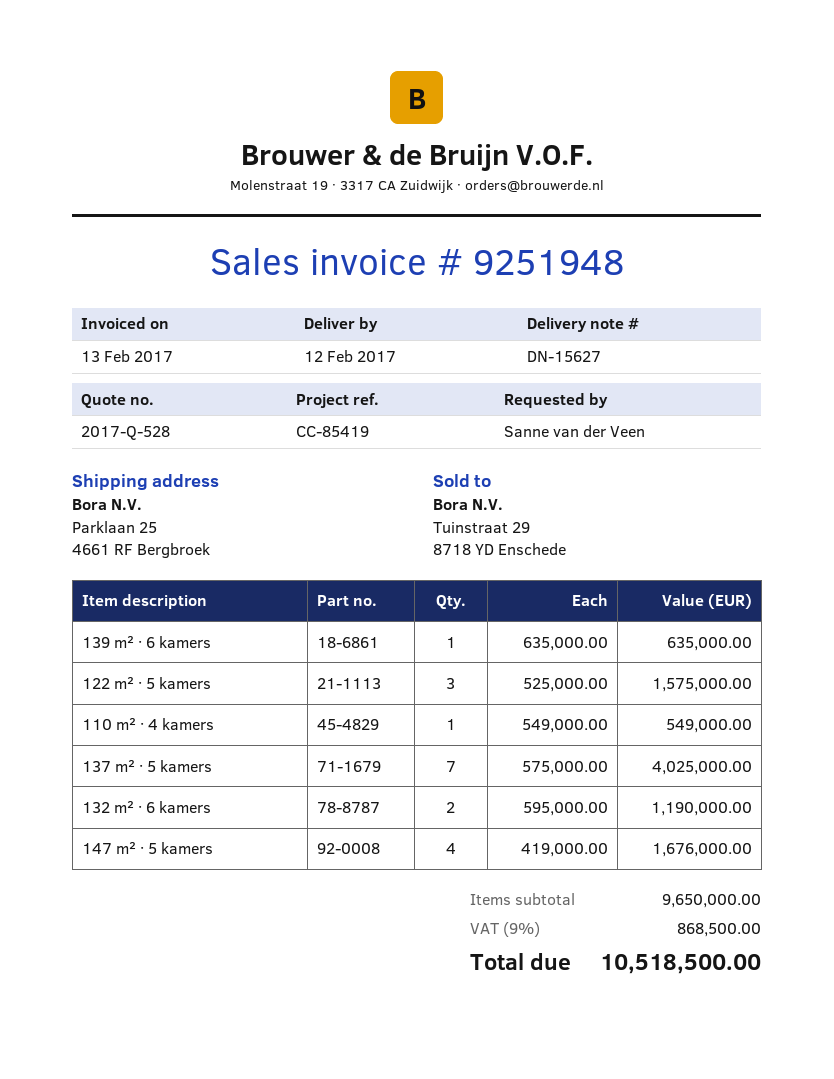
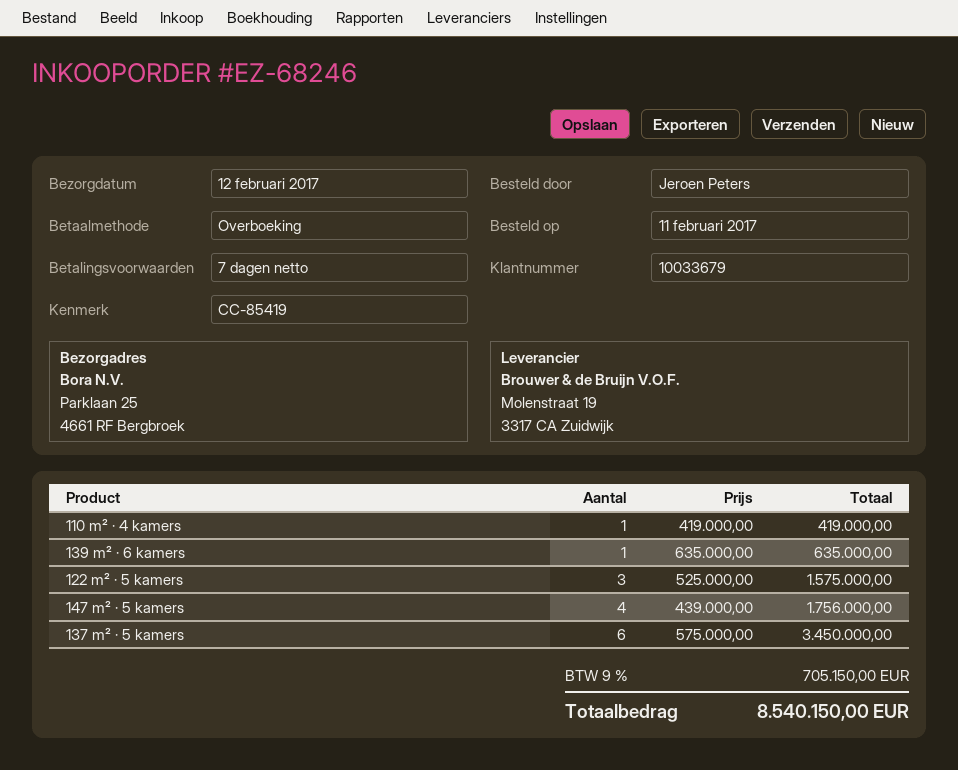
ordered by: Sanne van der Veen -> Jeroen Peters
110 m² · 4 kamers: 1 x 549000.00 = 549000.00 -> 1 x 419000.00 = 419000.00
137 m² · 5 kamers: 7 x 575000.00 = 4025000.00 -> 6 x 575000.00 = 3450000.00
132 m² · 6 kamers: 2 x 595000.00 = 1190000.00 -> none
147 m² · 5 kamers: 4 x 419000.00 = 1676000.00 -> 4 x 439000.00 = 1756000.00
tax: 9% = 868500.00 -> 9% = 705150.00
total: 10518500.00 -> 8540150.00

